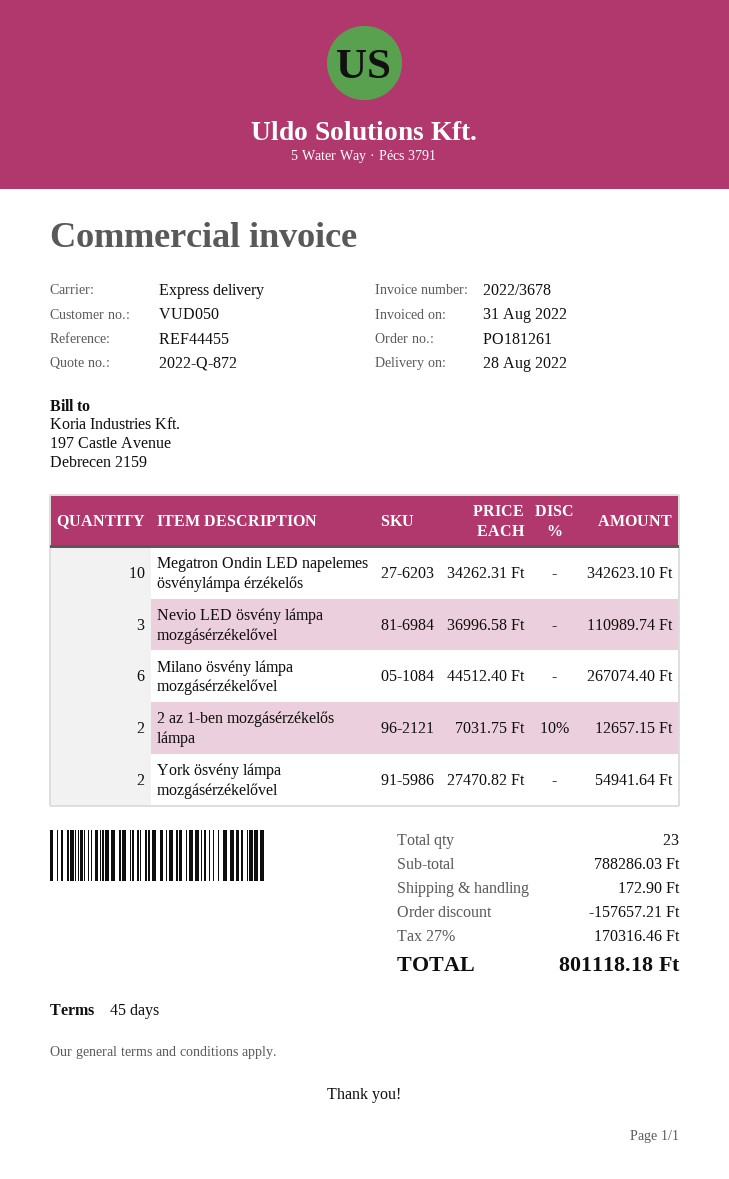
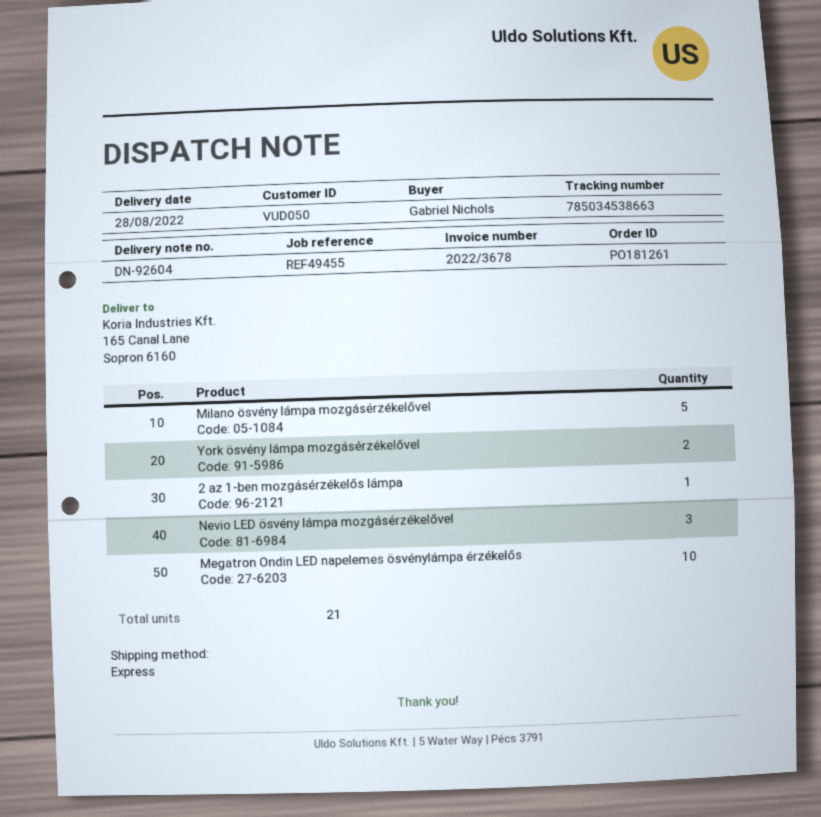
reference: REF44455 -> REF49455
Milano ösvény lámpa mozgásérzékelővel: 6 -> 5
2 az 1-ben mozgásérzékelős lámpa: 2 -> 1
total quantity: 23 -> 21

